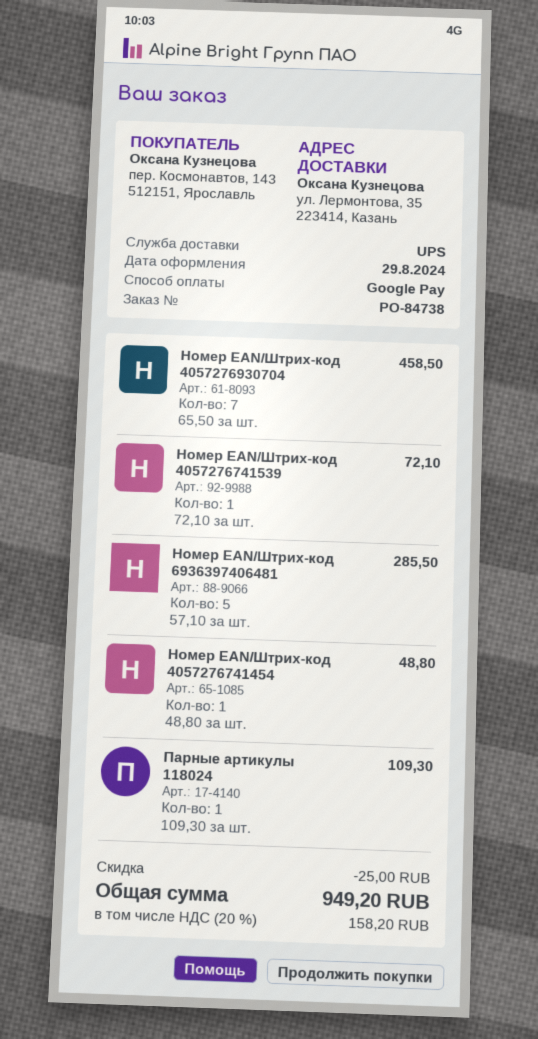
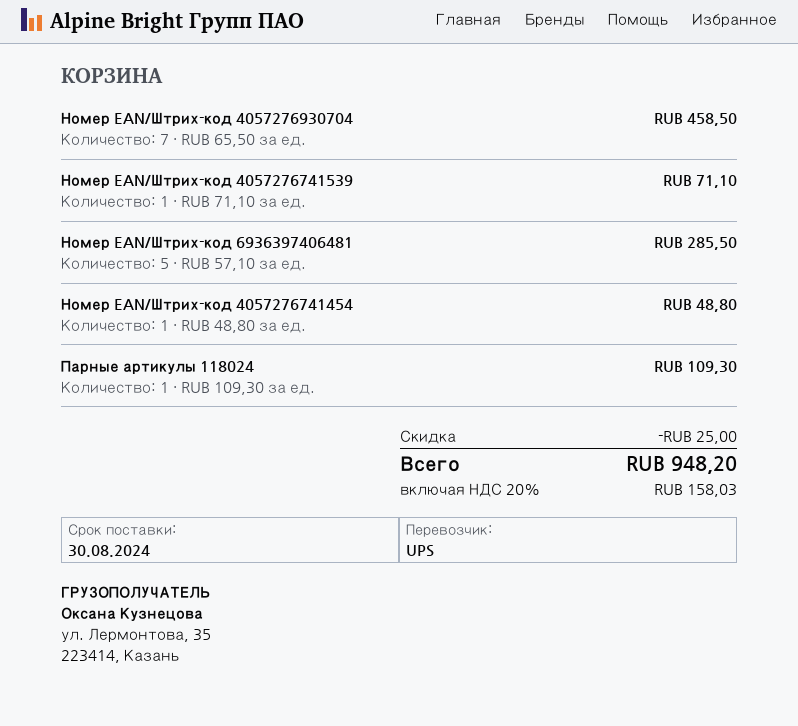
Номер EAN/Штрих-код 4057276741539: 1 x 72.10 = 72.10 -> 1 x 71.10 = 71.10
tax: 20% = 158.20 -> 20% = 158.03
total: 949.20 -> 948.20

